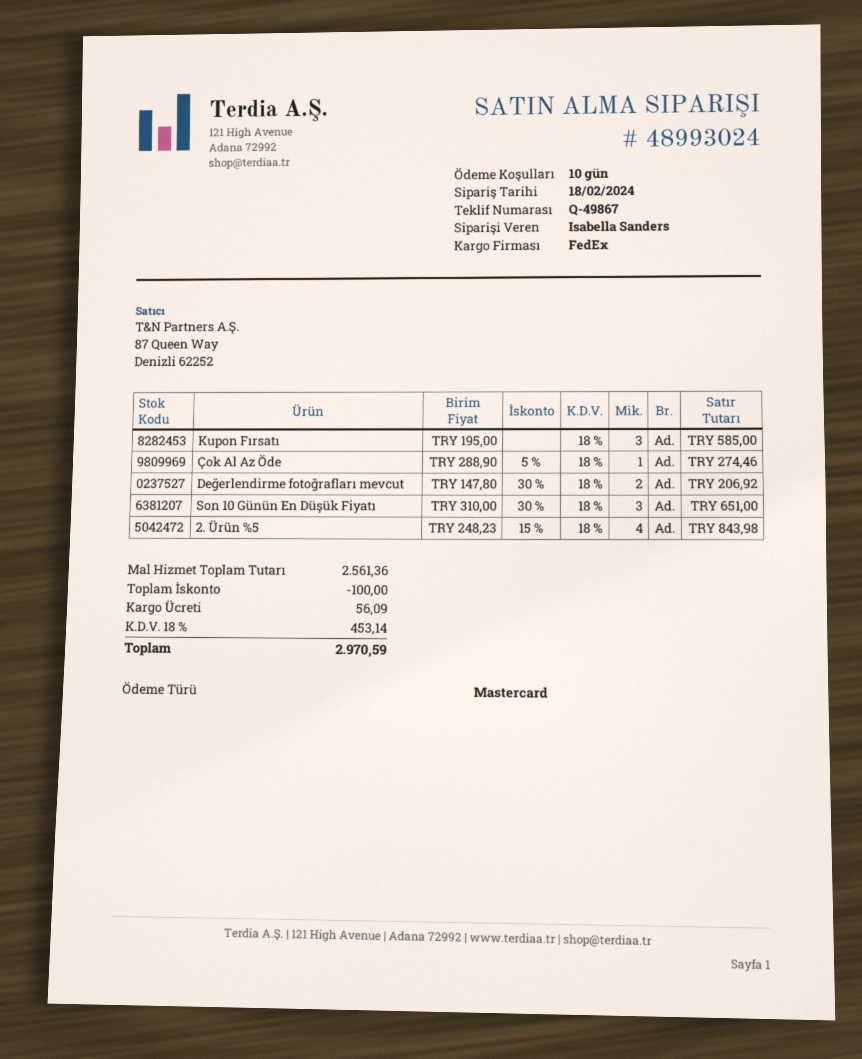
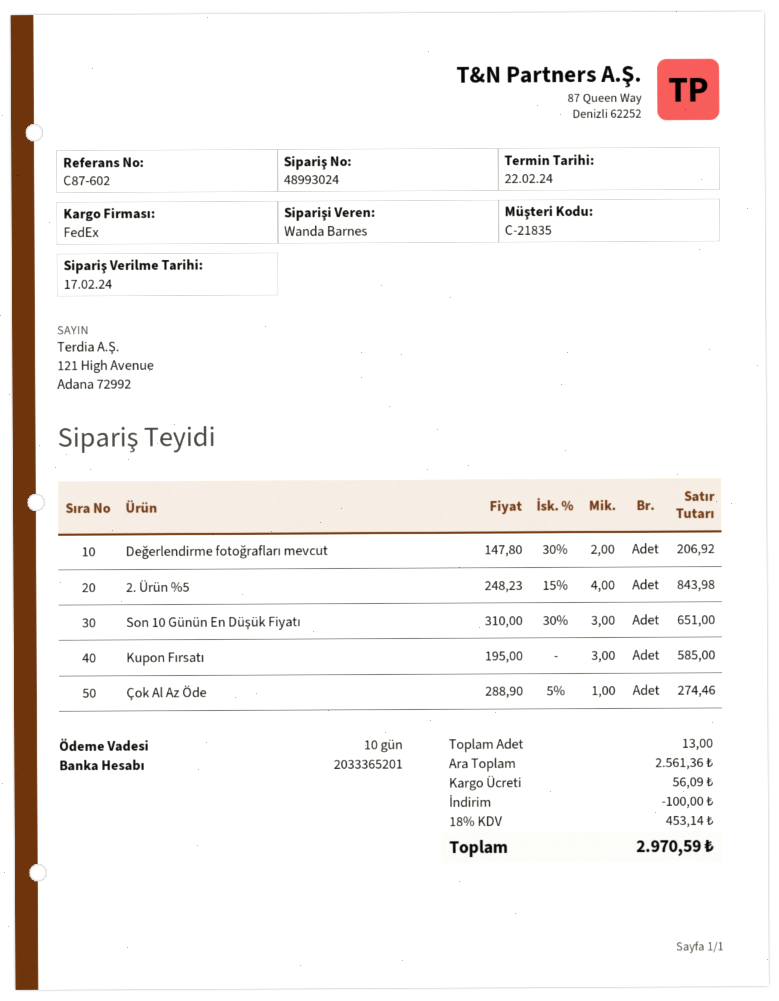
order date: 2024-02-18 -> 2024-02-17
ordered by: Isabella Sanders -> Wanda Barnes

